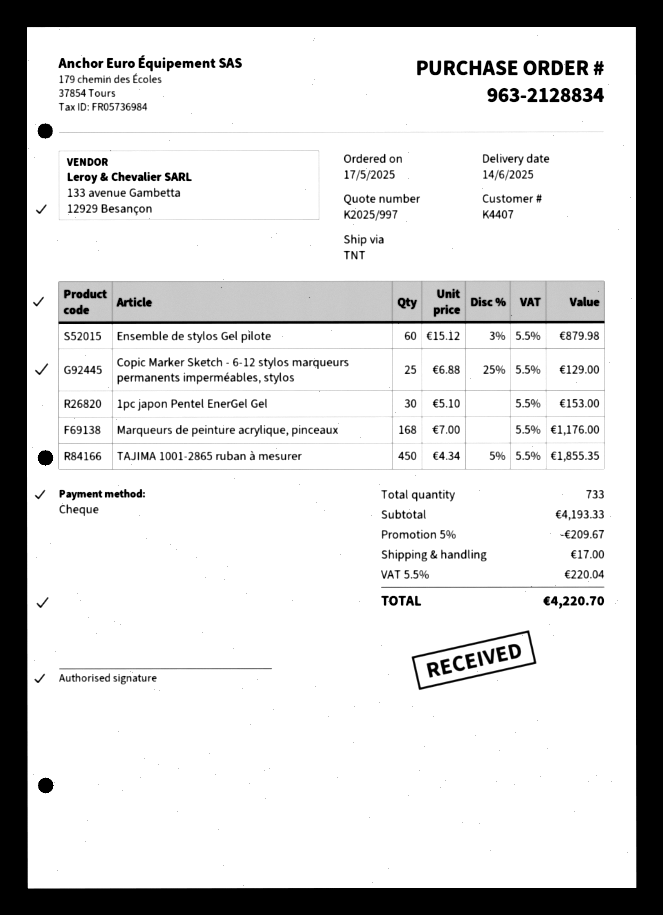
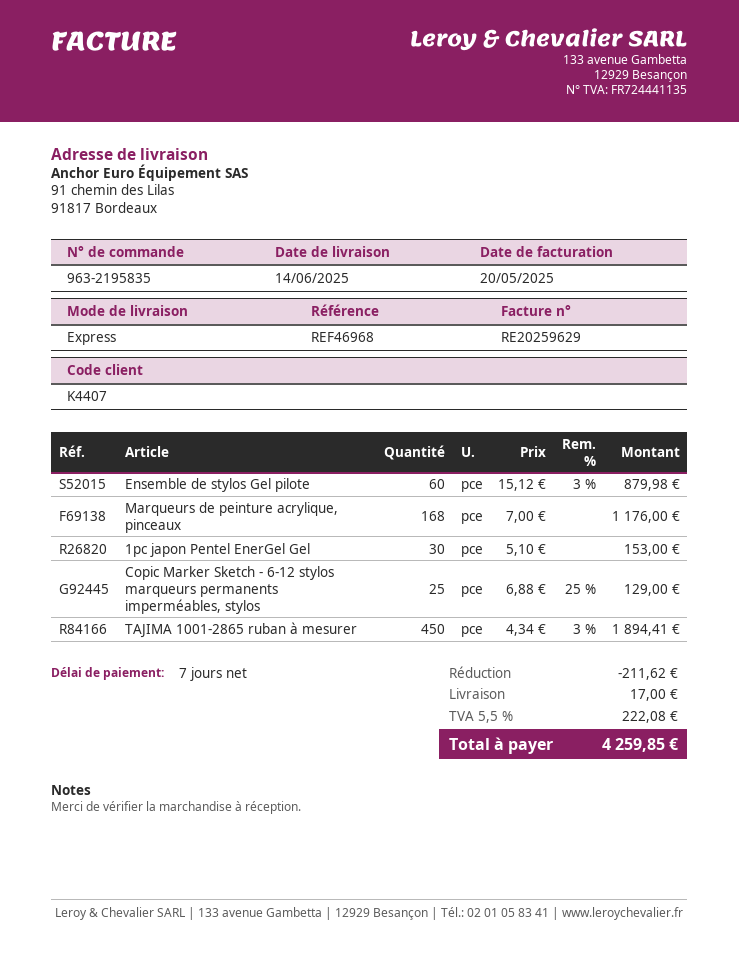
order number: 963-2128834 -> 963-2195835
shipping method: TNT -> express
TAJIMA 1001-2865 ruban à mesurer: 450 x 4.34 - 5% = 1855.35 -> 450 x 4.34 - 3% = 1894.41
discount: 209.67 -> 211.62
tax: 5.5% = 220.04 -> 5.5% = 222.08
total: 4220.70 -> 4259.85

